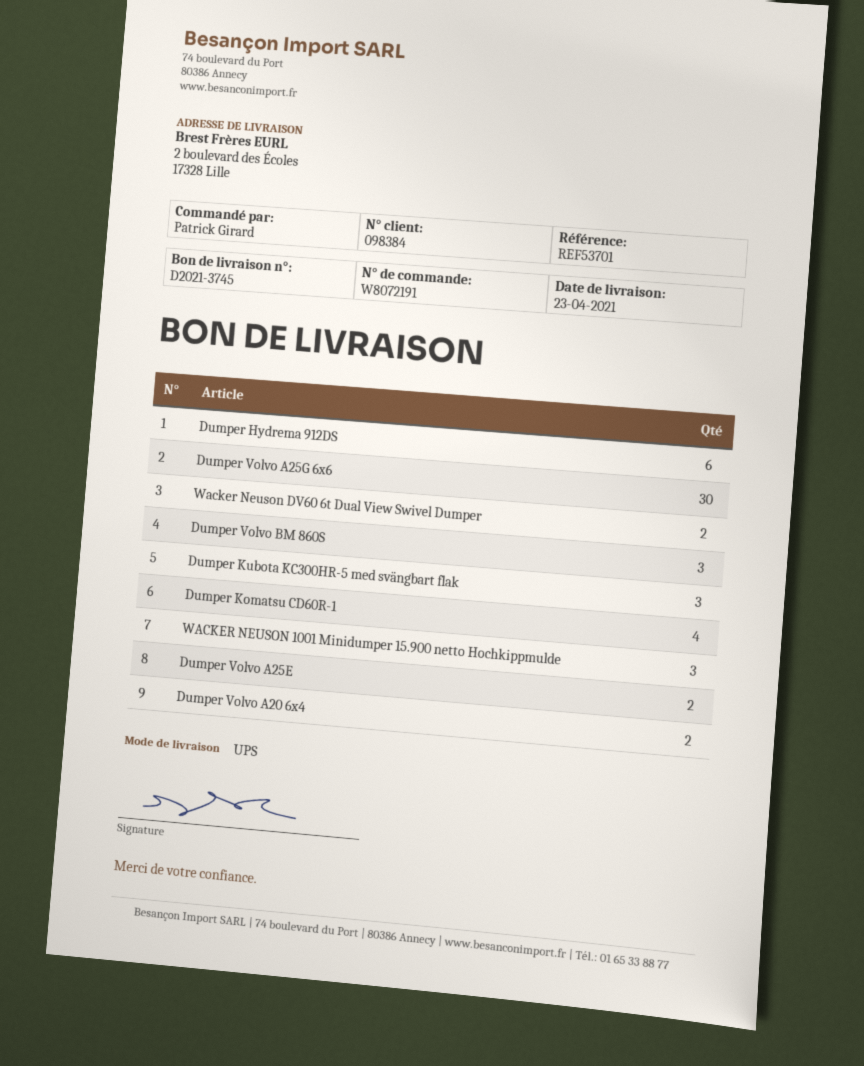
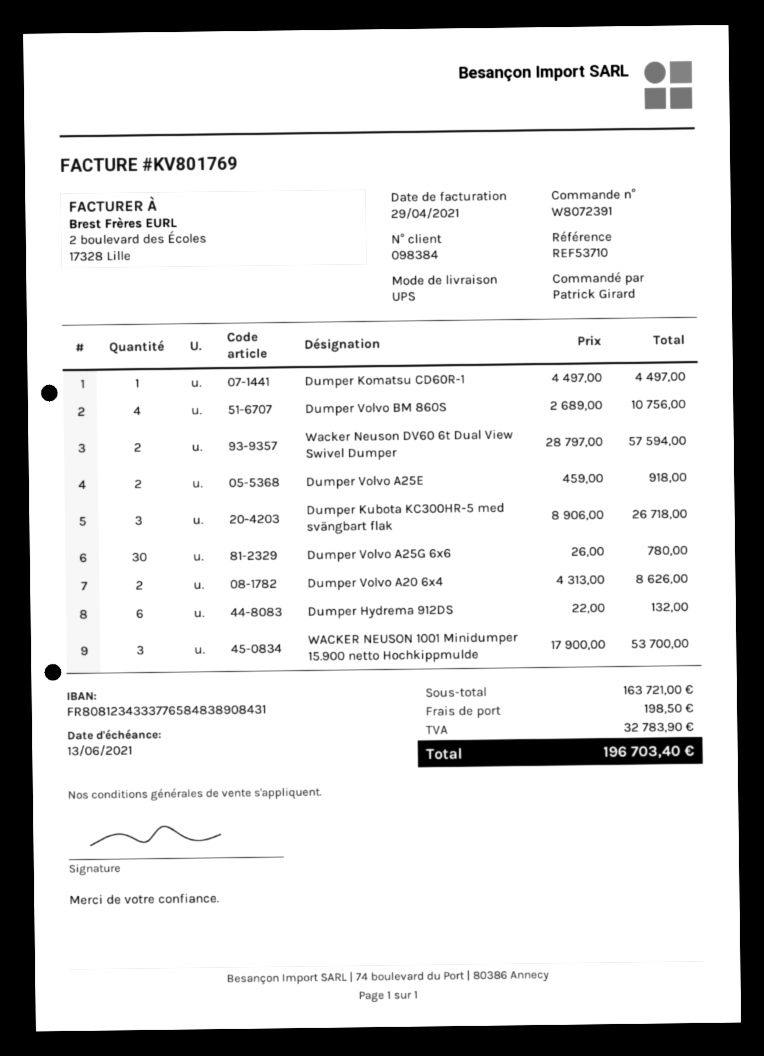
order number: W8072191 -> W8072391
reference: REF53701 -> REF53710
Dumper Volvo BM 860S: 3 -> 4
Dumper Komatsu CD60R-1: 4 -> 1

